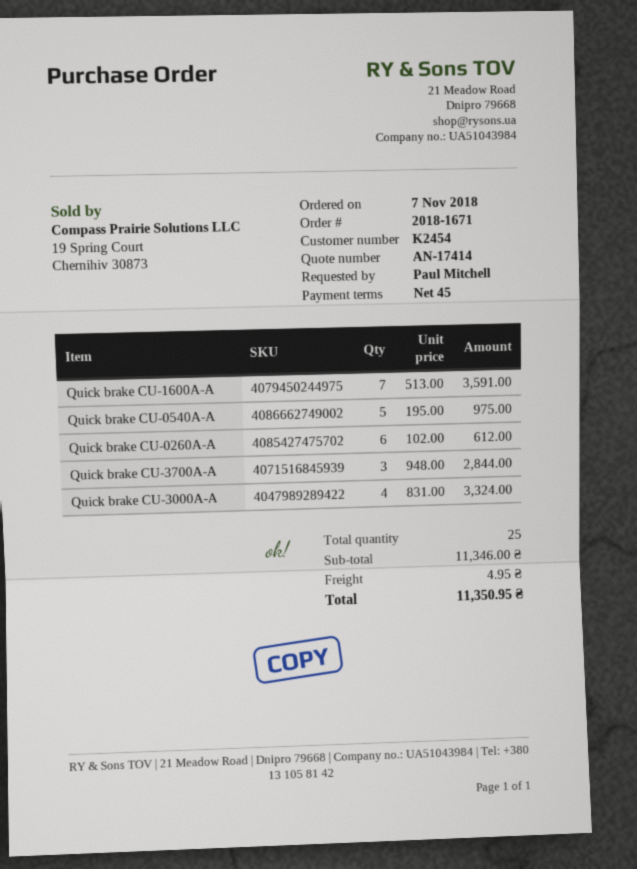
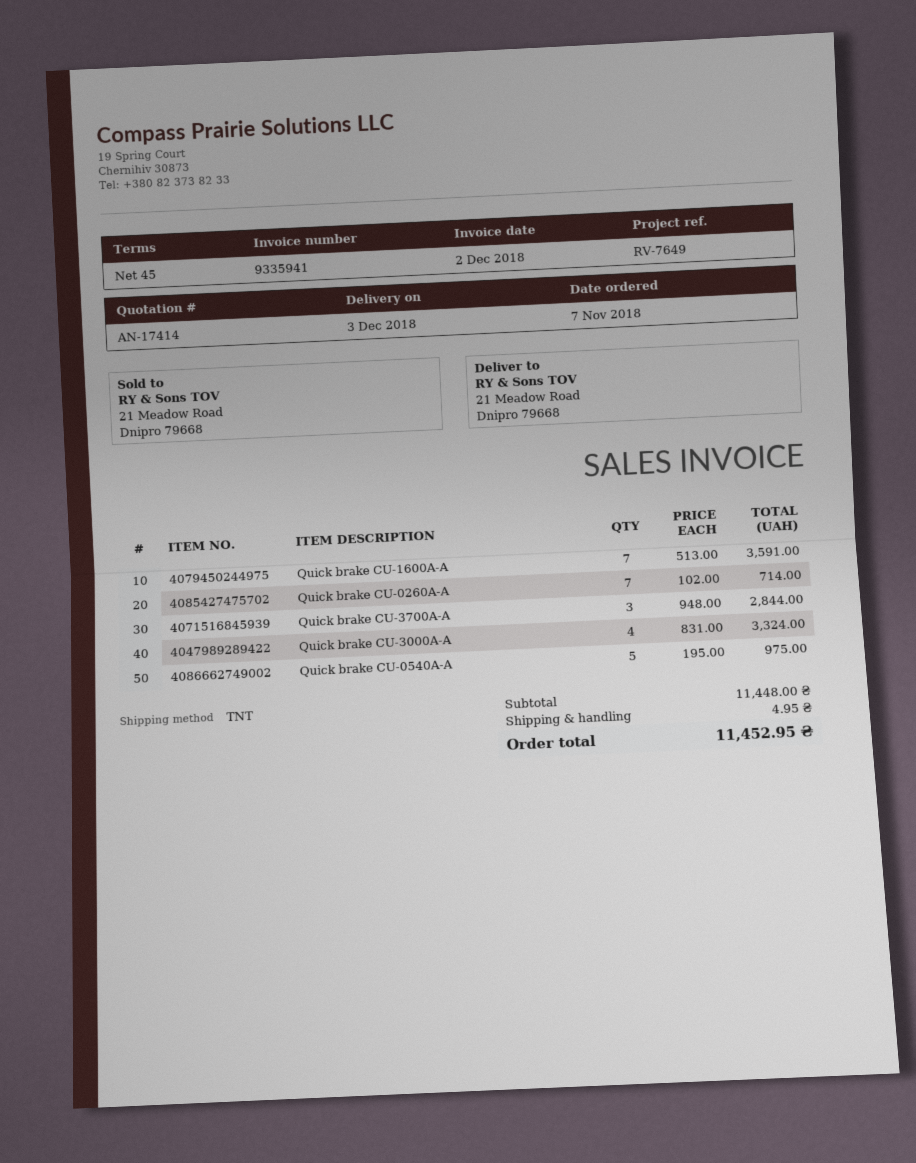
Quick brake CU-0260A-A: 6 x 102.00 = 612.00 -> 7 x 102.00 = 714.00
subtotal: 11346.00 -> 11448.00
total: 11350.95 -> 11452.95

